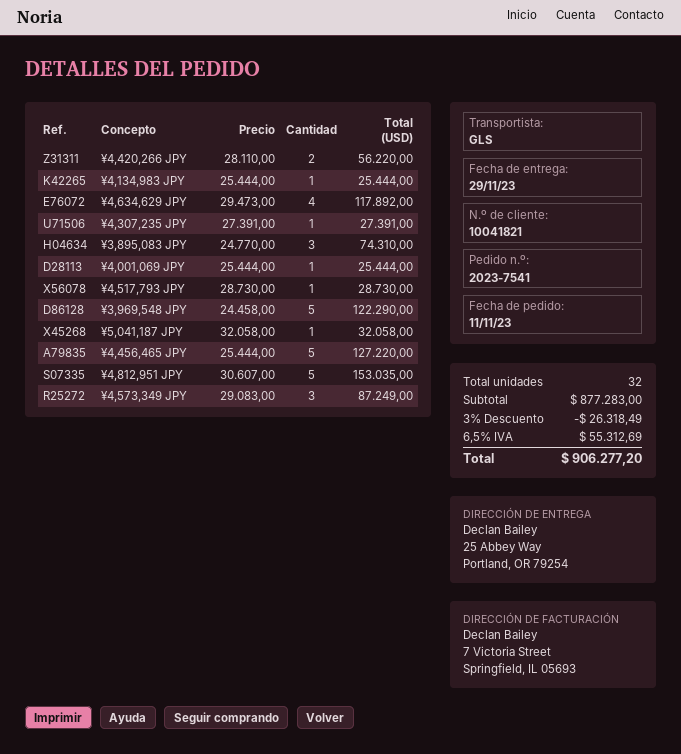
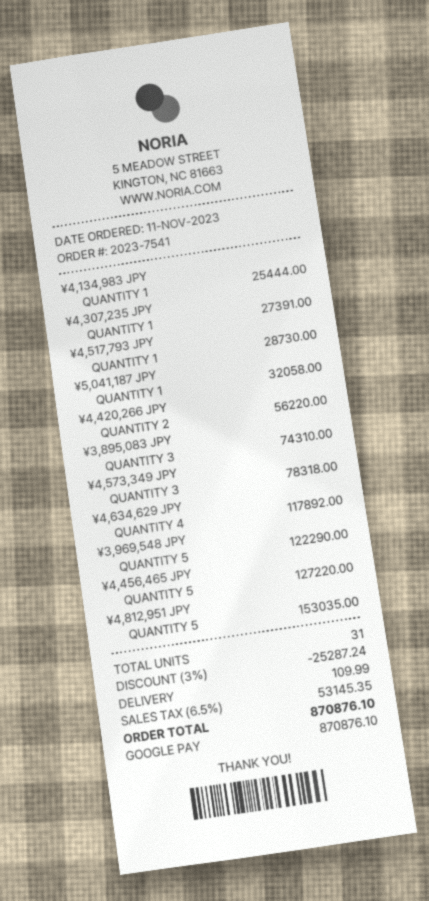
¥4,001,069 JPY: 1 for 25444.00 -> none
¥4,573,349 JPY: 3 for 87249.00 -> 3 for 78318.00
total quantity: 32 -> 31
discount: 3% = 26318.49 -> 3% = 25287.24
shipping: none -> 109.99
tax: 6.5% = 55312.69 -> 6.5% = 53145.35
total: 906277.20 -> 870876.10

